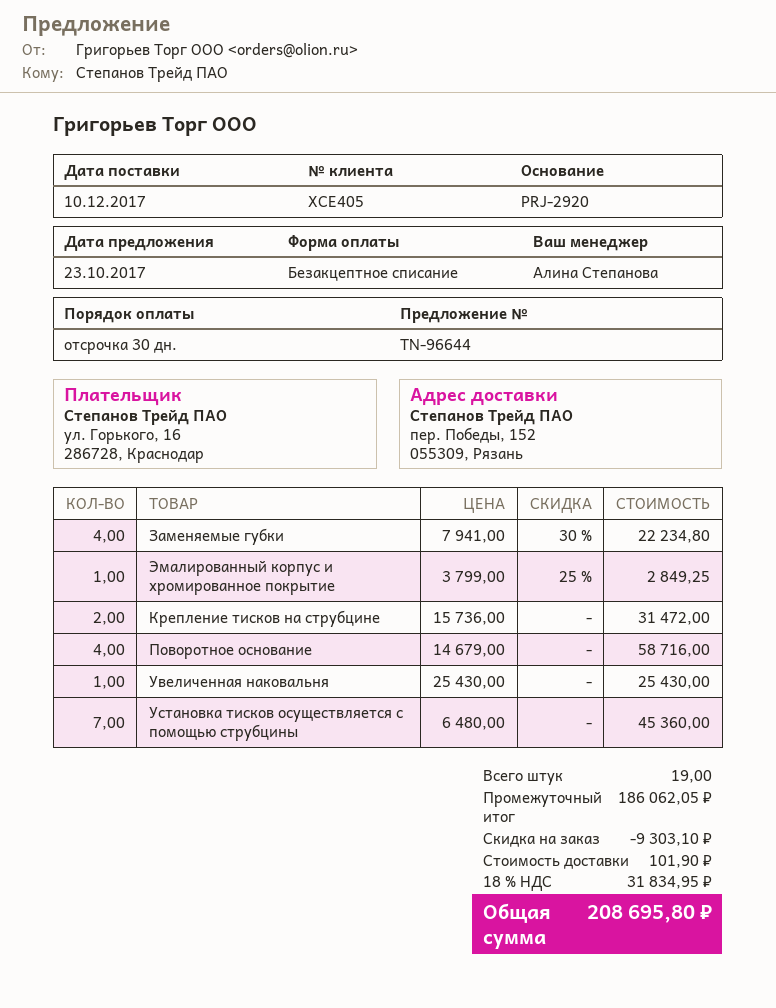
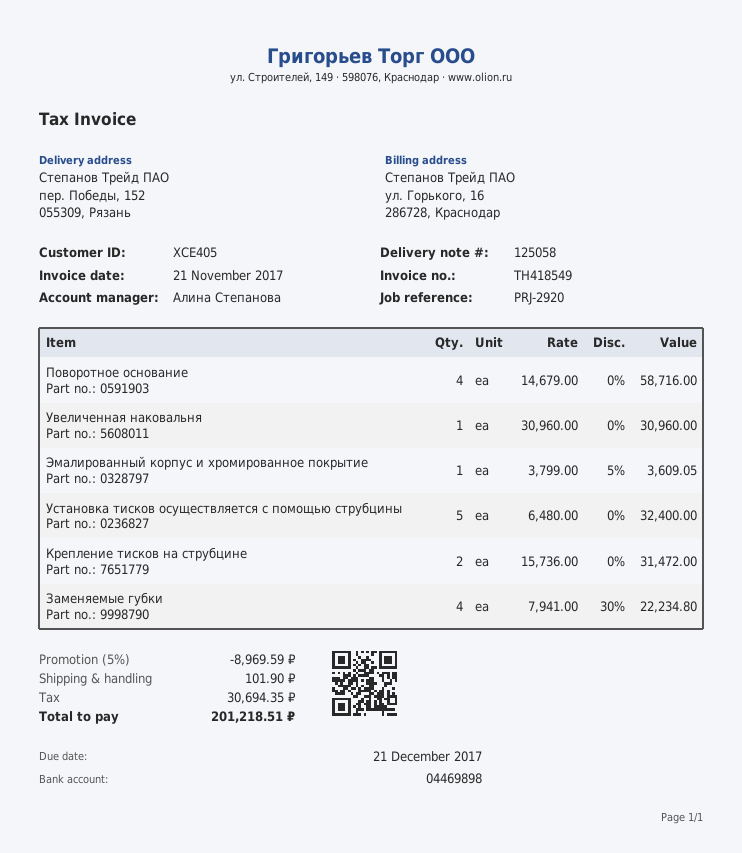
Эмалированный корпус и хромированное покрытие: 1 x 3799.00 - 25% = 2849.25 -> 1 x 3799.00 - 5% = 3609.05
Увеличенная наковальня: 1 x 25430.00 = 25430.00 -> 1 x 30960.00 = 30960.00
Установка тисков осуществляется с помощью струбцины: 7 x 6480.00 = 45360.00 -> 5 x 6480.00 = 32400.00
discount: 9303.10 -> 8969.59
tax: 31834.95 -> 30694.35
total: 208695.80 -> 201218.51

